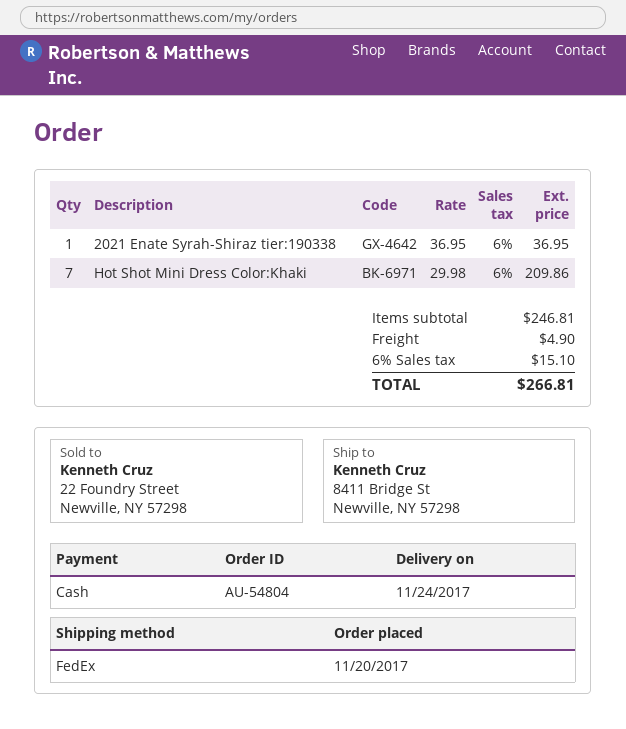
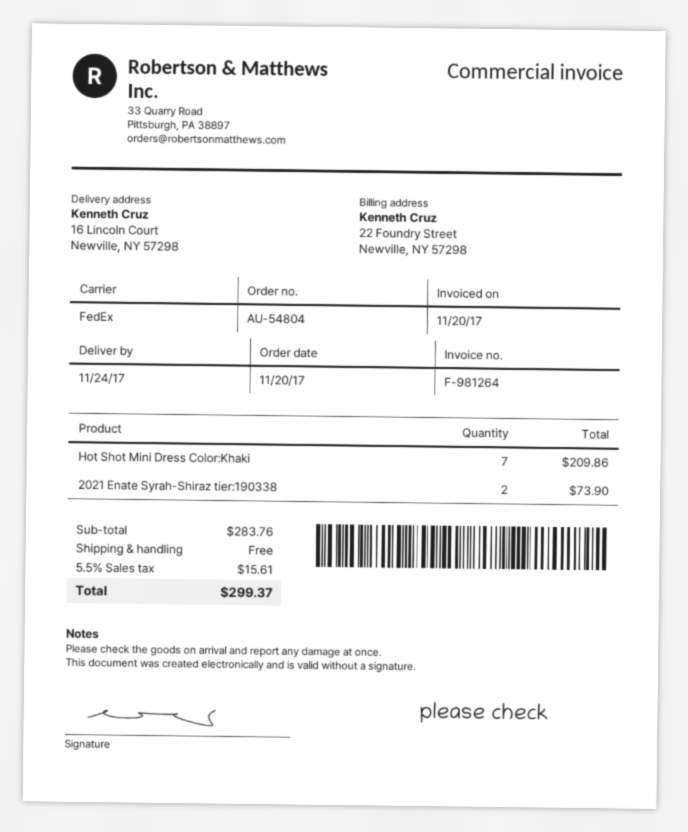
ship to: 8411 Bridge St, Newville, NY 57298 -> 16 Lincoln Court, Newville, NY 57298
2021 Enate Syrah-Shiraz tier:190338: 1 for 36.95 -> 2 for 73.90
subtotal: 246.81 -> 283.76
shipping: 4.90 -> 0.00
tax: 6% = 15.10 -> 5.5% = 15.61
total: 266.81 -> 299.37

